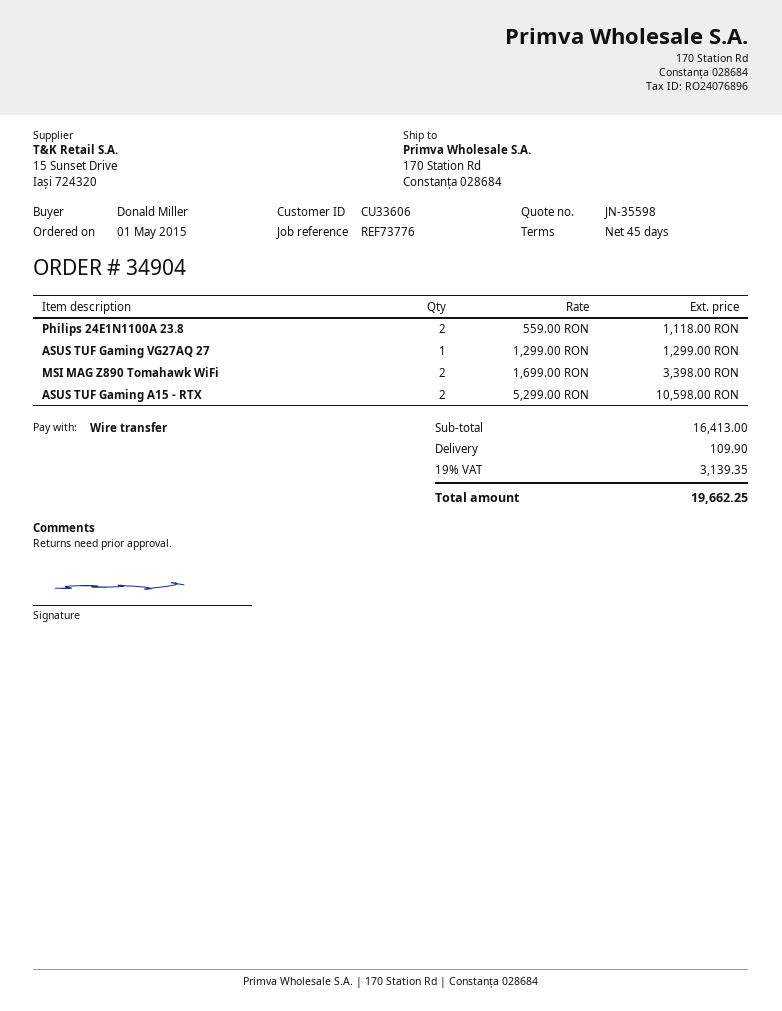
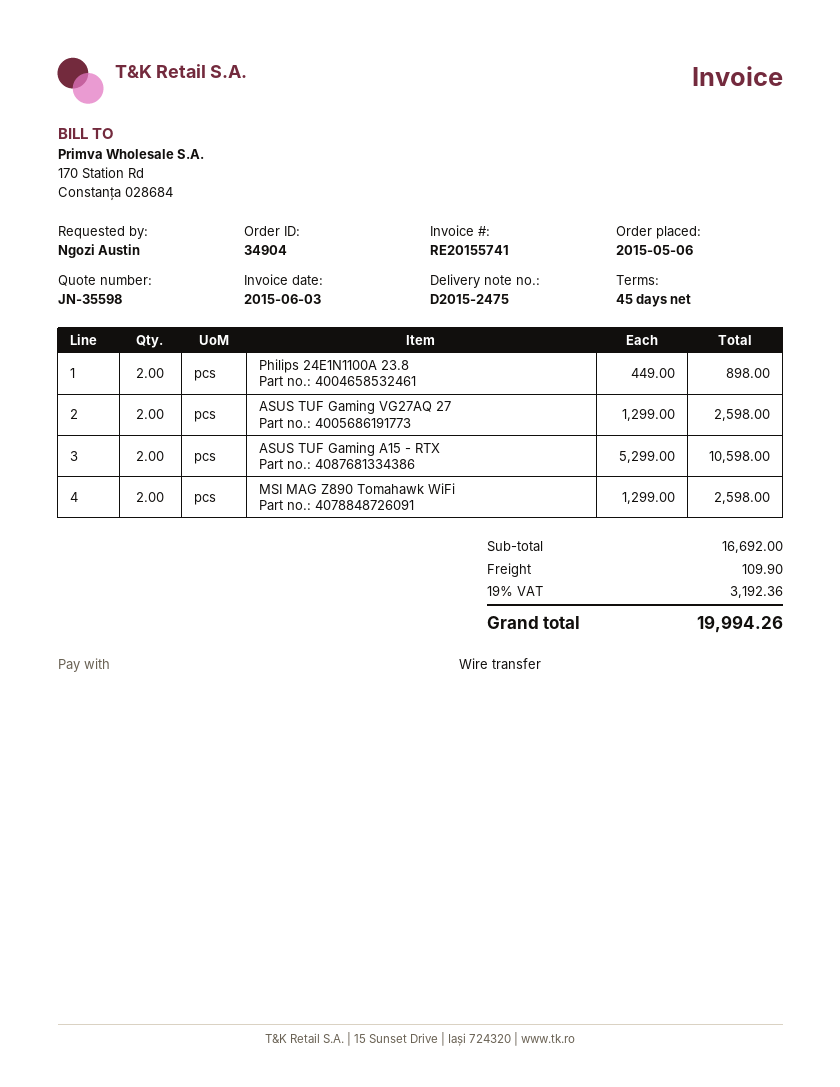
order date: 2015-05-01 -> 2015-05-06
ordered by: Donald Miller -> Ngozi Austin
Philips 24E1N1100A 23.8: 2 x 559.00 = 1118.00 -> 2 x 449.00 = 898.00
ASUS TUF Gaming VG27AQ 27: 1 x 1299.00 = 1299.00 -> 2 x 1299.00 = 2598.00
MSI MAG Z890 Tomahawk WiFi: 2 x 1699.00 = 3398.00 -> 2 x 1299.00 = 2598.00
subtotal: 16413.00 -> 16692.00
tax: 19% = 3139.35 -> 19% = 3192.36
total: 19662.25 -> 19994.26

